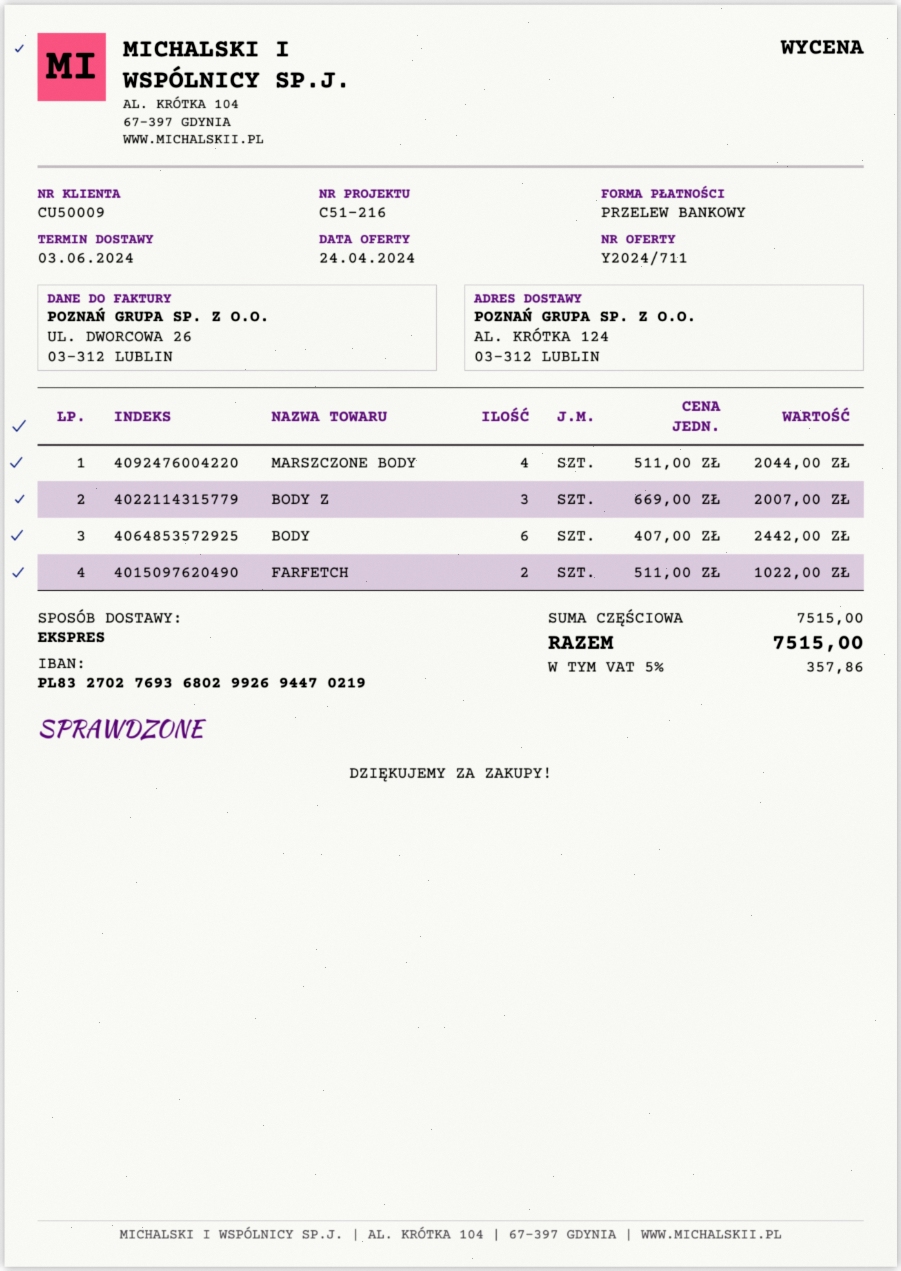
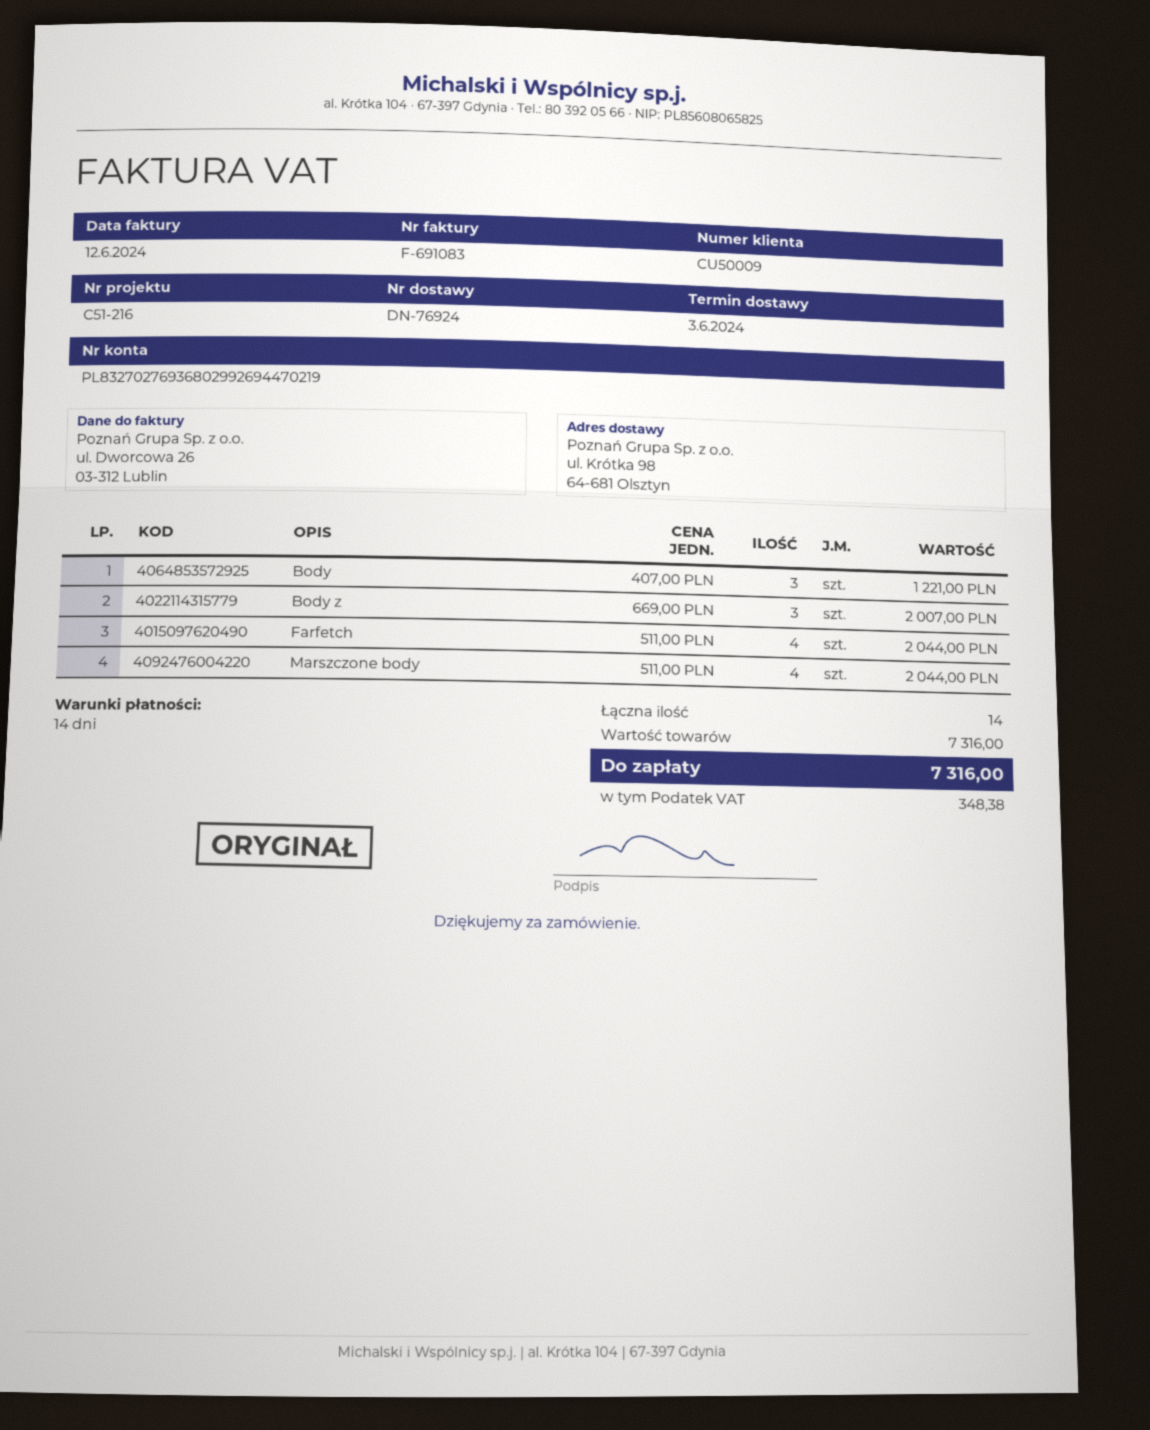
ship to: AL. KRÓTKA 124, 03-312 LUBLIN -> ul. Krótka 98, 64-681 Olsztyn
BODY: 6 x 407.00 = 2442.00 -> 3 x 407.00 = 1221.00
FARFETCH: 2 x 511.00 = 1022.00 -> 4 x 511.00 = 2044.00
subtotal: 7515.00 -> 7316.00
tax: 357.86 -> 348.38
total: 7515.00 -> 7316.00

